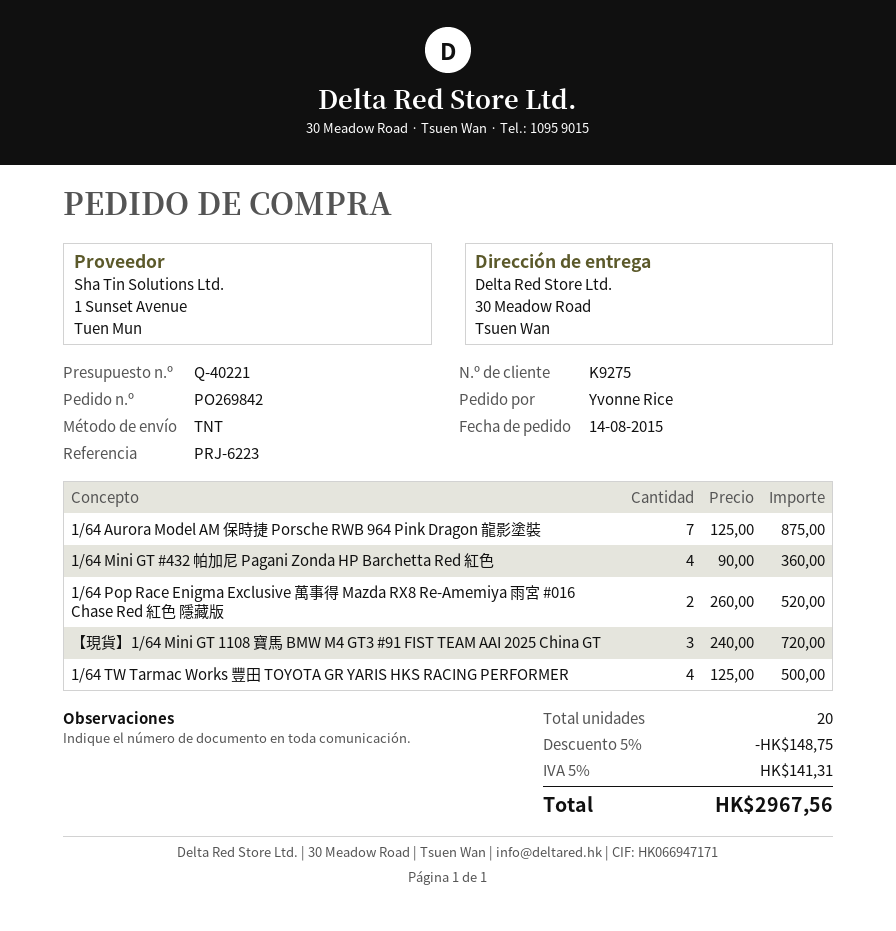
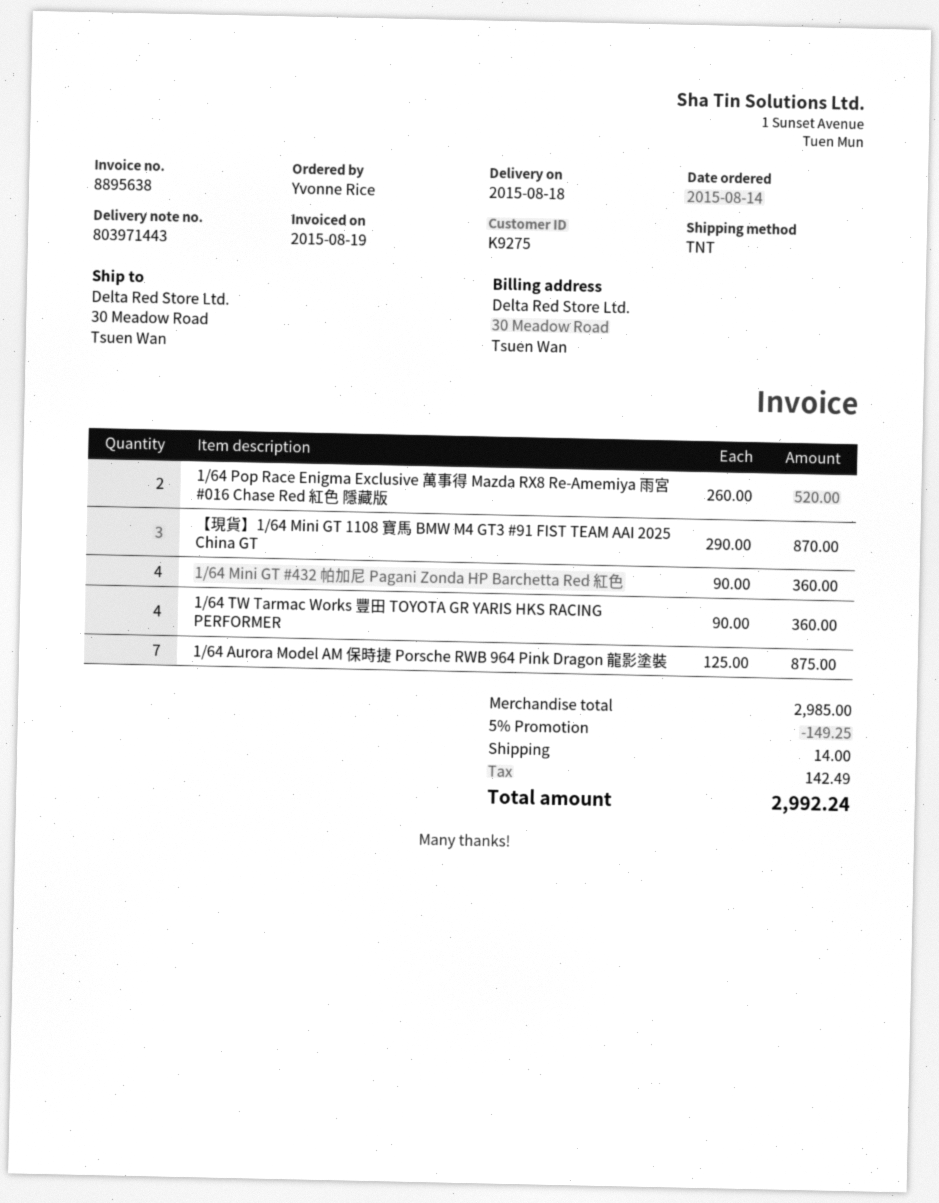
【現貨】1/64 Mini GT 1108 寶馬 BMW M4 GT3 #91 FIST TEAM AAI 2025 China GT: 3 x 240.00 = 720.00 -> 3 x 290.00 = 870.00
1/64 TW Tarmac Works 豐田 TOYOTA GR YARIS HKS RACING PERFORMER: 4 x 125.00 = 500.00 -> 4 x 90.00 = 360.00
discount: 5% = 148.75 -> 5% = 149.25
shipping: none -> 14.00
tax: 141.31 -> 142.49
total: 2967.56 -> 2992.24

